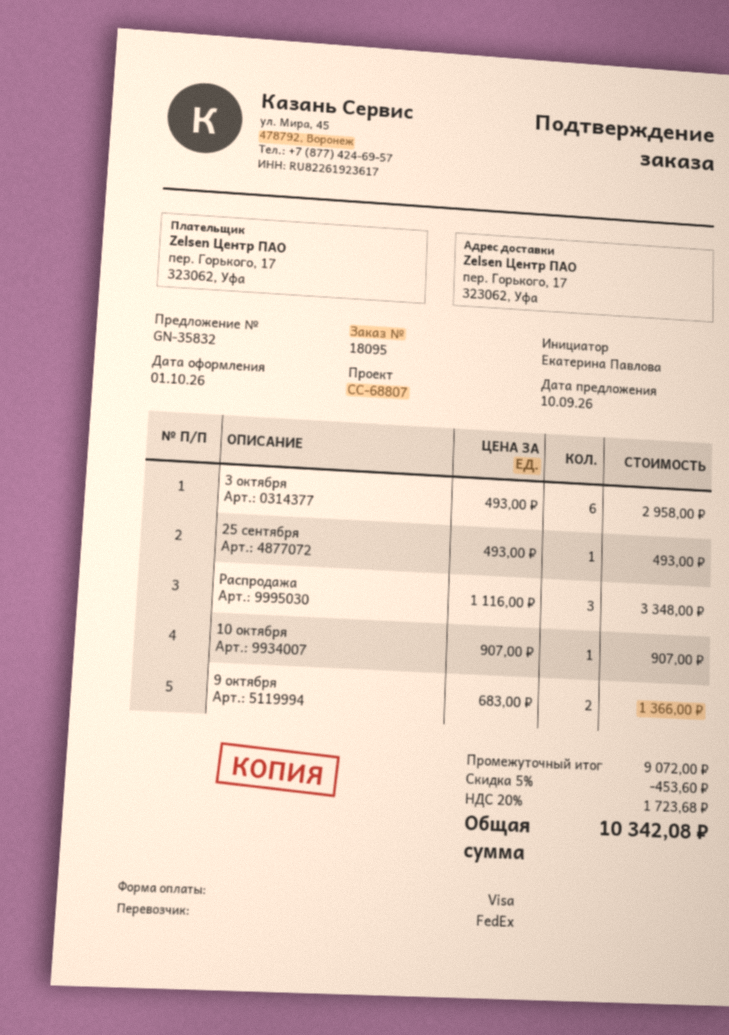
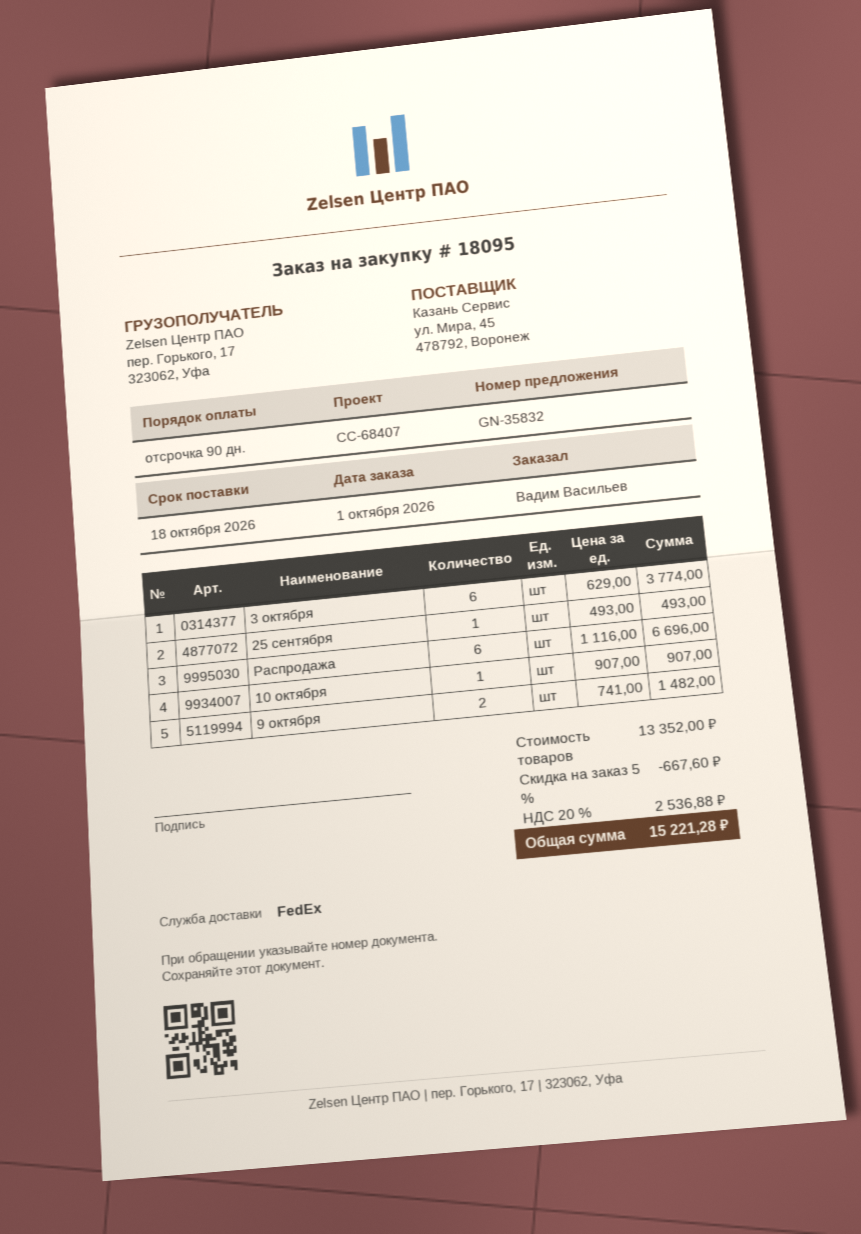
reference: CC-68807 -> CC-68407
ordered by: Екатерина Павлова -> Вадим Васильев
3 октября: 6 x 493.00 = 2958.00 -> 6 x 629.00 = 3774.00
Распродажа: 3 x 1116.00 = 3348.00 -> 6 x 1116.00 = 6696.00
9 октября: 2 x 683.00 = 1366.00 -> 2 x 741.00 = 1482.00
subtotal: 9072.00 -> 13352.00
discount: 5% = 453.60 -> 5% = 667.60
tax: 20% = 1723.68 -> 20% = 2536.88
total: 10342.08 -> 15221.28

